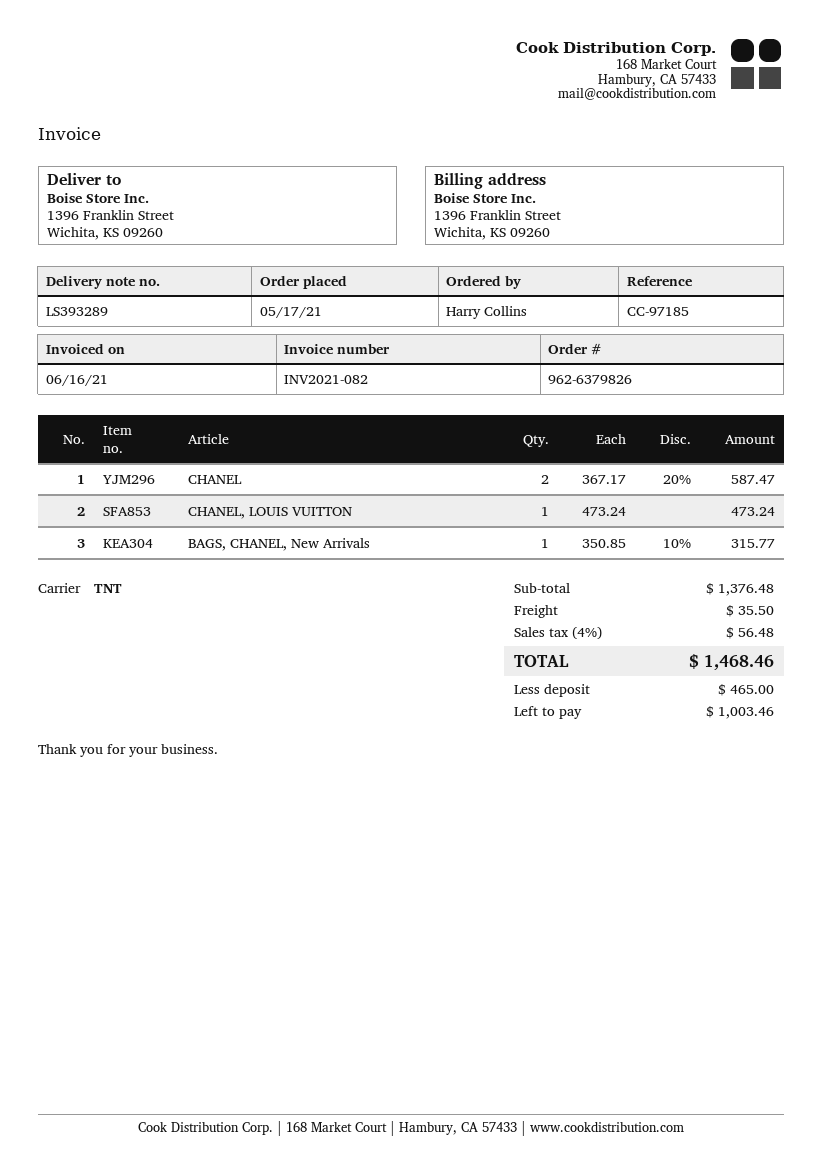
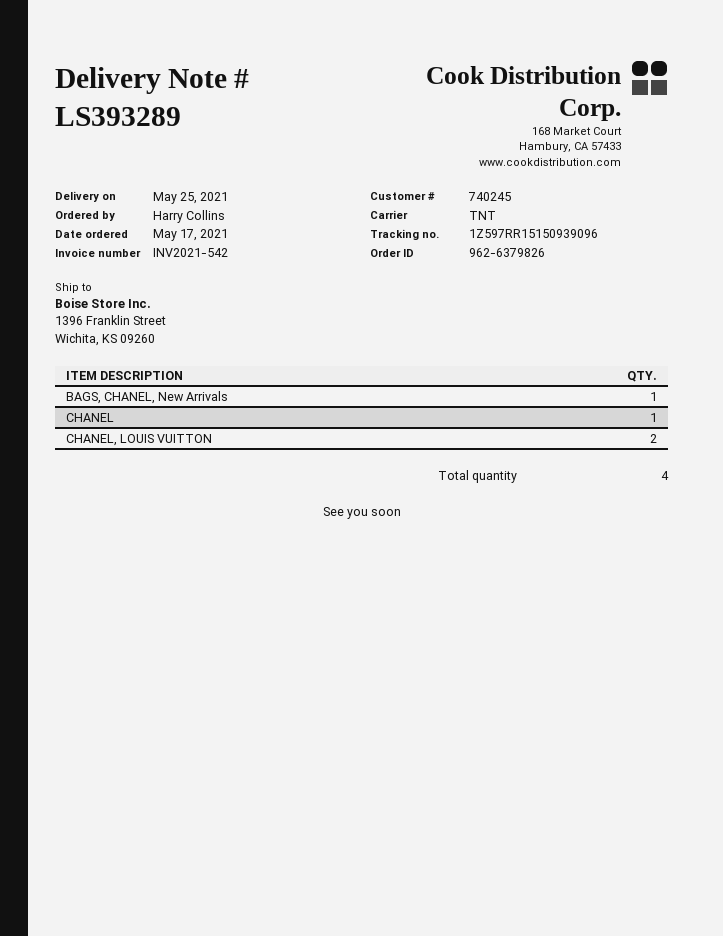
invoice number: INV2021-082 -> INV2021-542
CHANEL: 2 -> 1
CHANEL, LOUIS VUITTON: 1 -> 2

